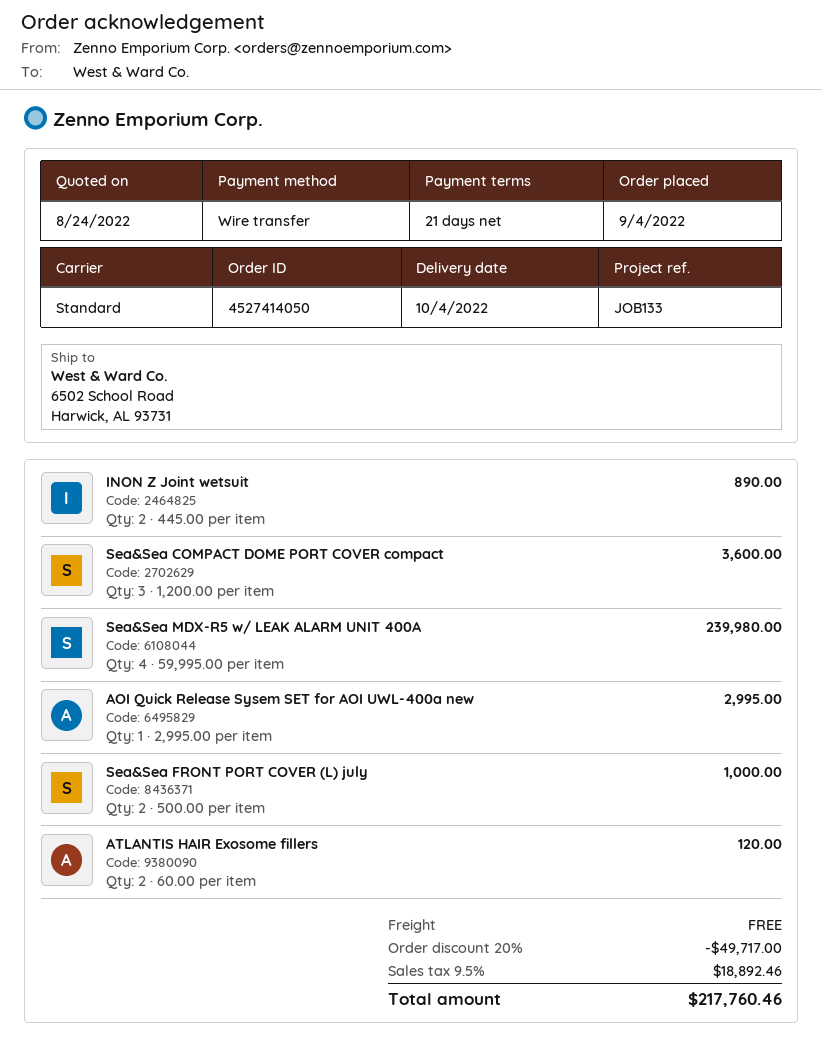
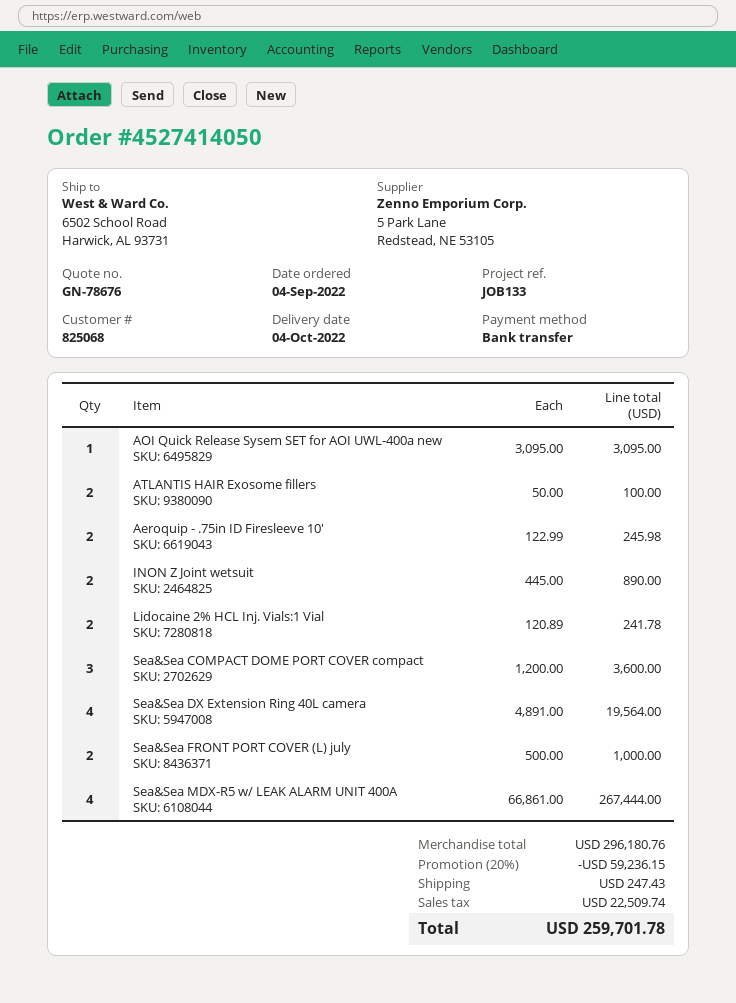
Sea&Sea MDX-R5 w/ LEAK ALARM UNIT 400A: 4 x 59995.00 = 239980.00 -> 4 x 66861.00 = 267444.00
AOI Quick Release Sysem SET for AOI UWL-400a new: 1 x 2995.00 = 2995.00 -> 1 x 3095.00 = 3095.00
ATLANTIS HAIR Exosome fillers: 2 x 60.00 = 120.00 -> 2 x 50.00 = 100.00
Aeroquip - .75in ID Firesleeve 10': none -> 2 x 122.99 = 245.98
Lidocaine 2% HCL Inj. Vials:1 Vial: none -> 2 x 120.89 = 241.78
Sea&Sea DX Extension Ring 40L camera: none -> 4 x 4891.00 = 19564.00
discount: 20% = 49717.00 -> 20% = 59236.15
shipping: 0.00 -> 247.43
tax: 18892.46 -> 22509.74
total: 217760.46 -> 259701.78

